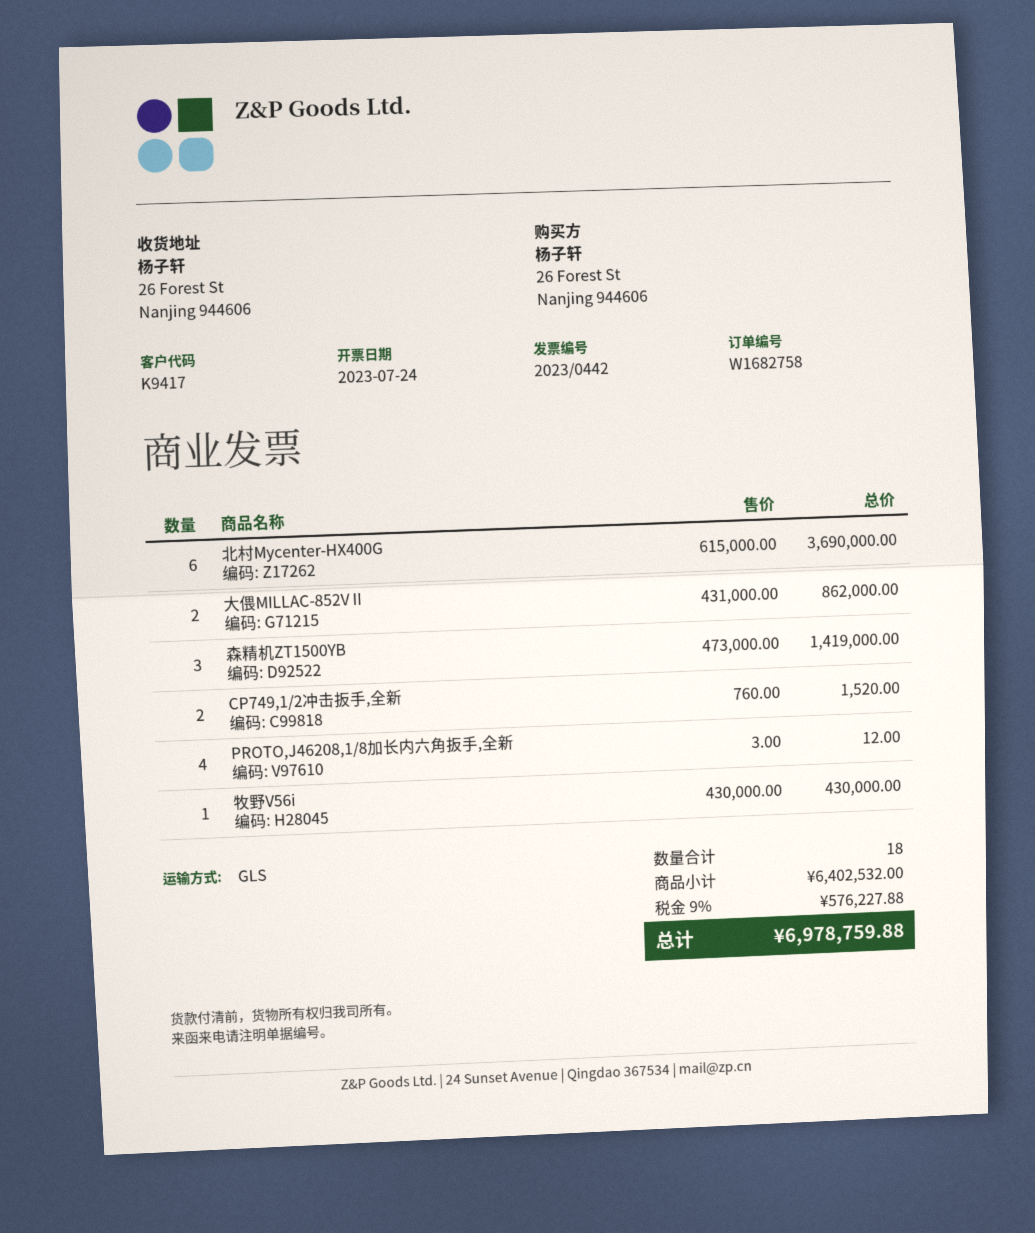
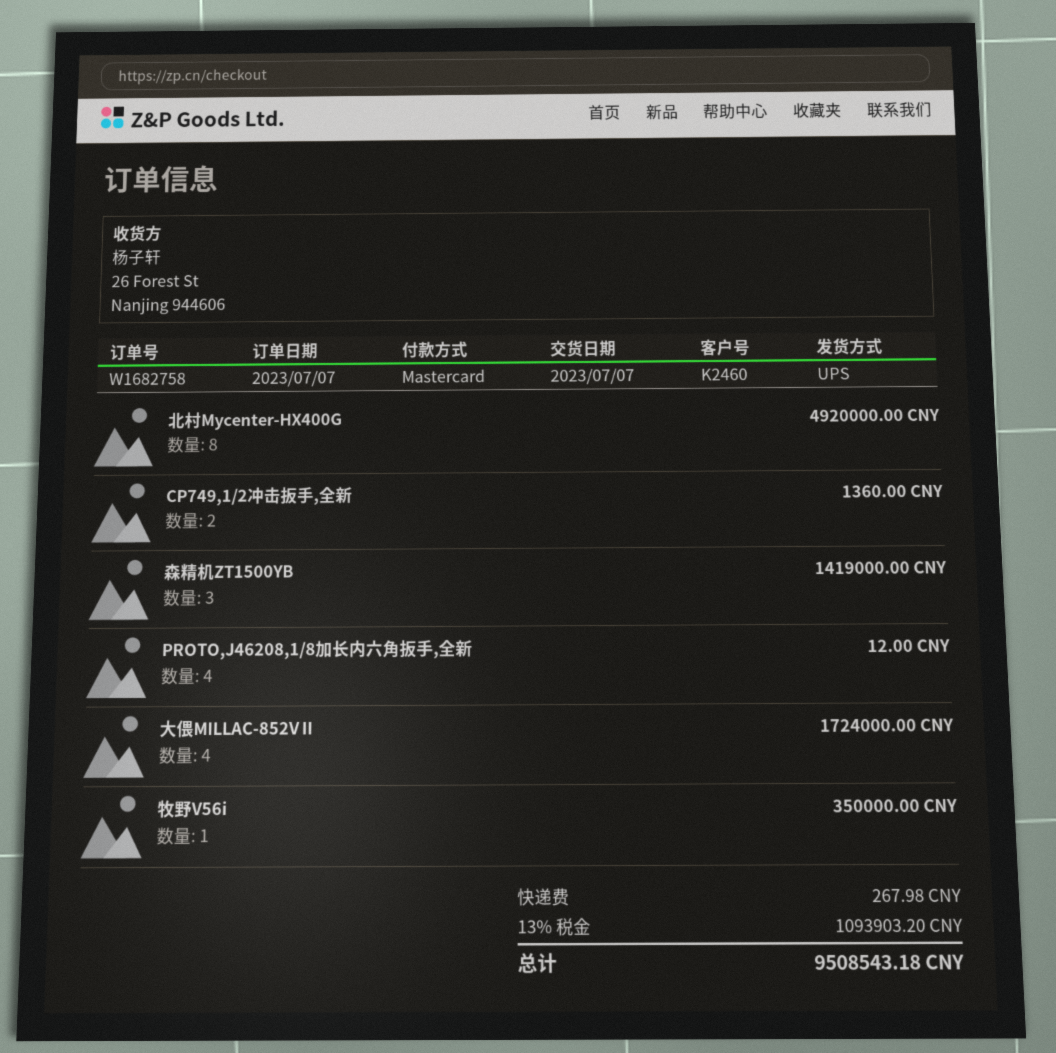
customer number: K9417 -> K2460
shipping method: GLS -> UPS
北村Mycenter-HX400G: 6 for 3690000.00 -> 8 for 4920000.00
大偎MILLAC-852VⅡ: 2 for 862000.00 -> 4 for 1724000.00
CP749,1/2冲击扳手,全新: 2 for 1520.00 -> 2 for 1360.00
牧野V56i: 1 for 430000.00 -> 1 for 350000.00
shipping: none -> 267.98
tax: 9% = 576227.88 -> 13% = 1093903.20
total: 6978759.88 -> 9508543.18

